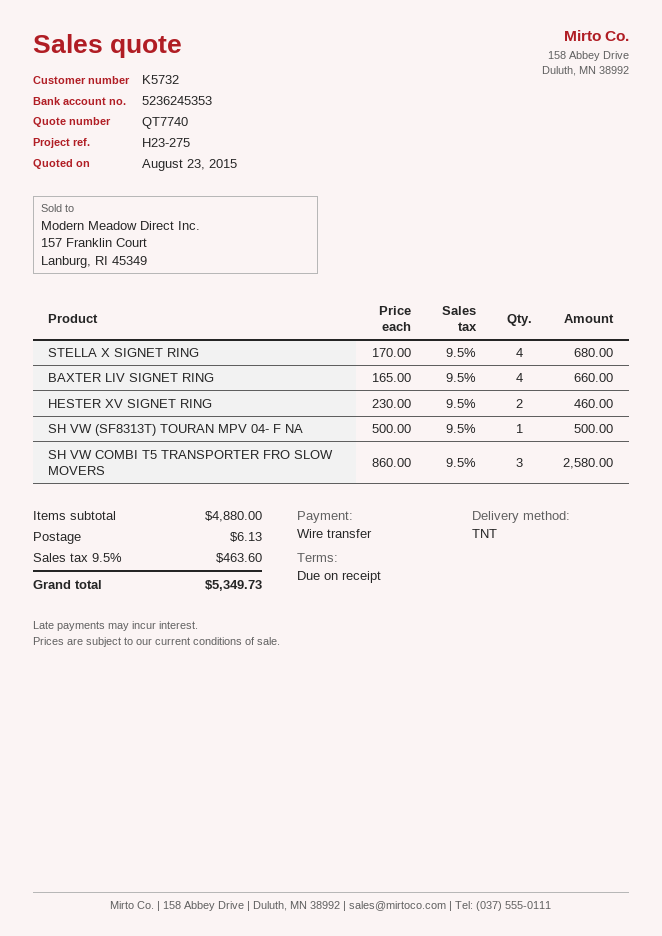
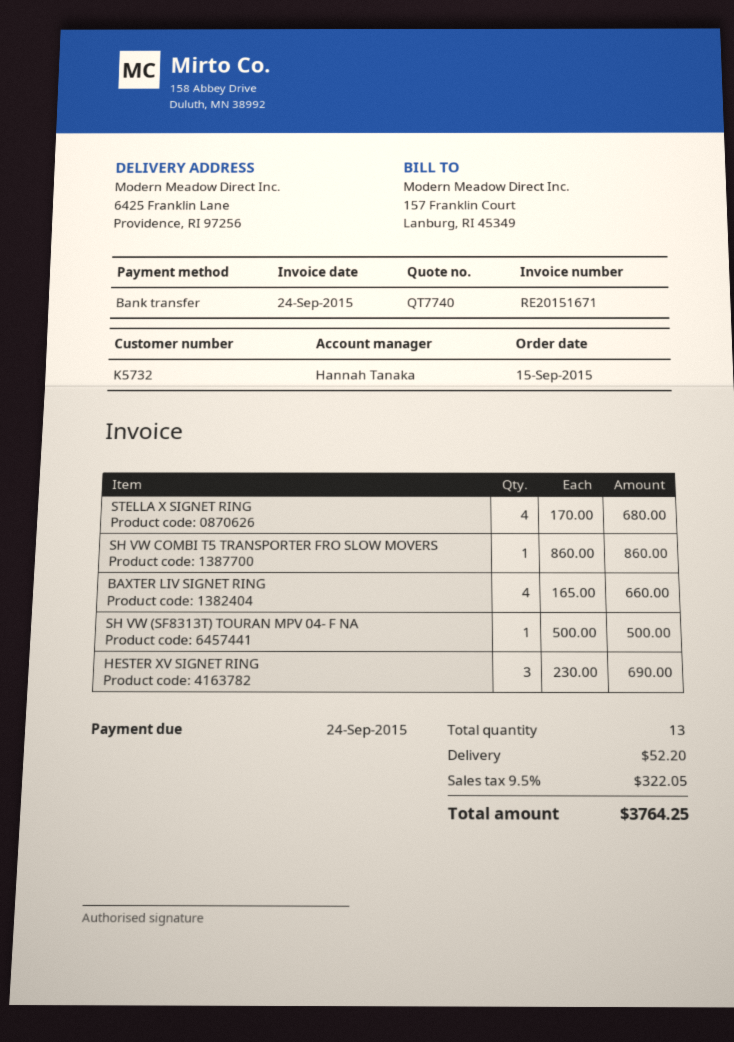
HESTER XV SIGNET RING: 2 x 230.00 = 460.00 -> 3 x 230.00 = 690.00
SH VW COMBI T5 TRANSPORTER FRO SLOW MOVERS: 3 x 860.00 = 2580.00 -> 1 x 860.00 = 860.00
shipping: 6.13 -> 52.20
tax: 9.5% = 463.60 -> 9.5% = 322.05
total: 5349.73 -> 3764.25

